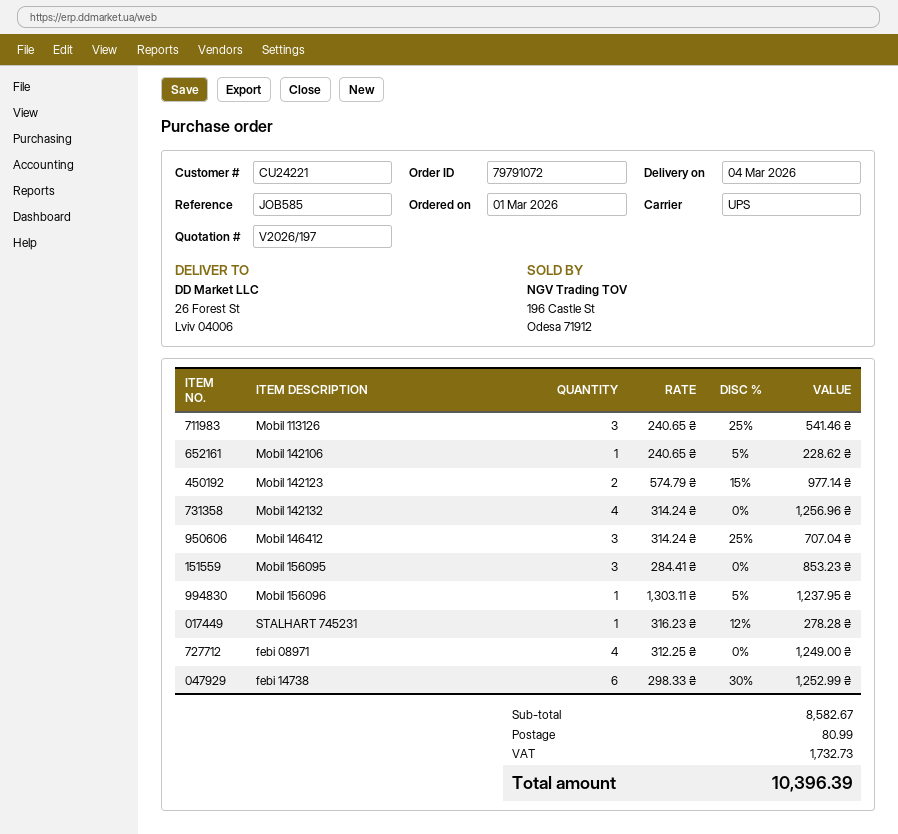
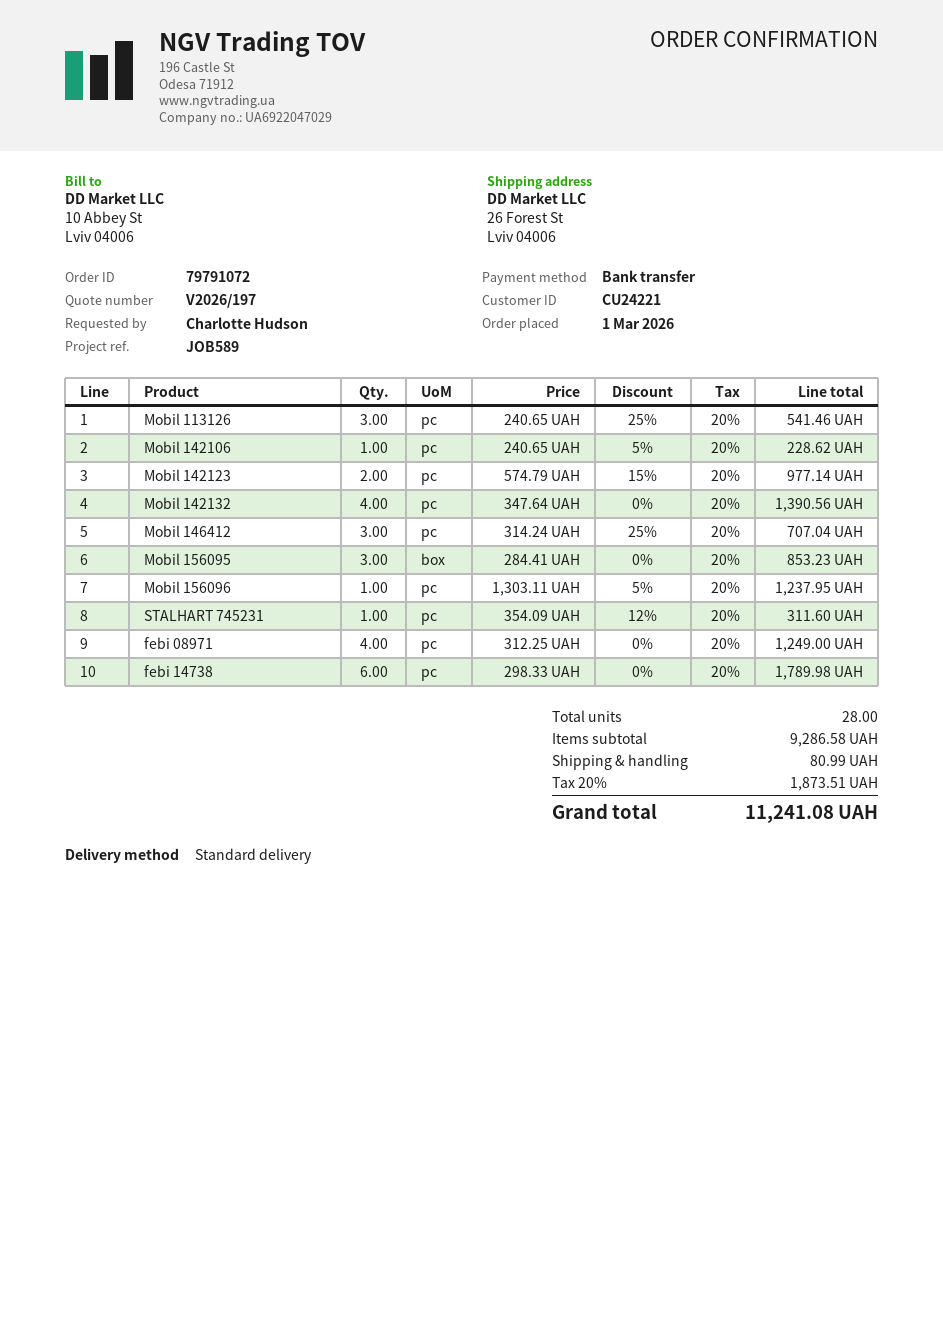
reference: JOB585 -> JOB589
shipping method: UPS -> standard
Mobil 142132: 4 x 314.24 = 1256.96 -> 4 x 347.64 = 1390.56
STALHART 745231: 1 x 316.23 - 12% = 278.28 -> 1 x 354.09 - 12% = 311.60
febi 14738: 6 x 298.33 - 30% = 1252.99 -> 6 x 298.33 = 1789.98
subtotal: 8582.67 -> 9286.58
tax: 1732.73 -> 1873.51
total: 10396.39 -> 11241.08

